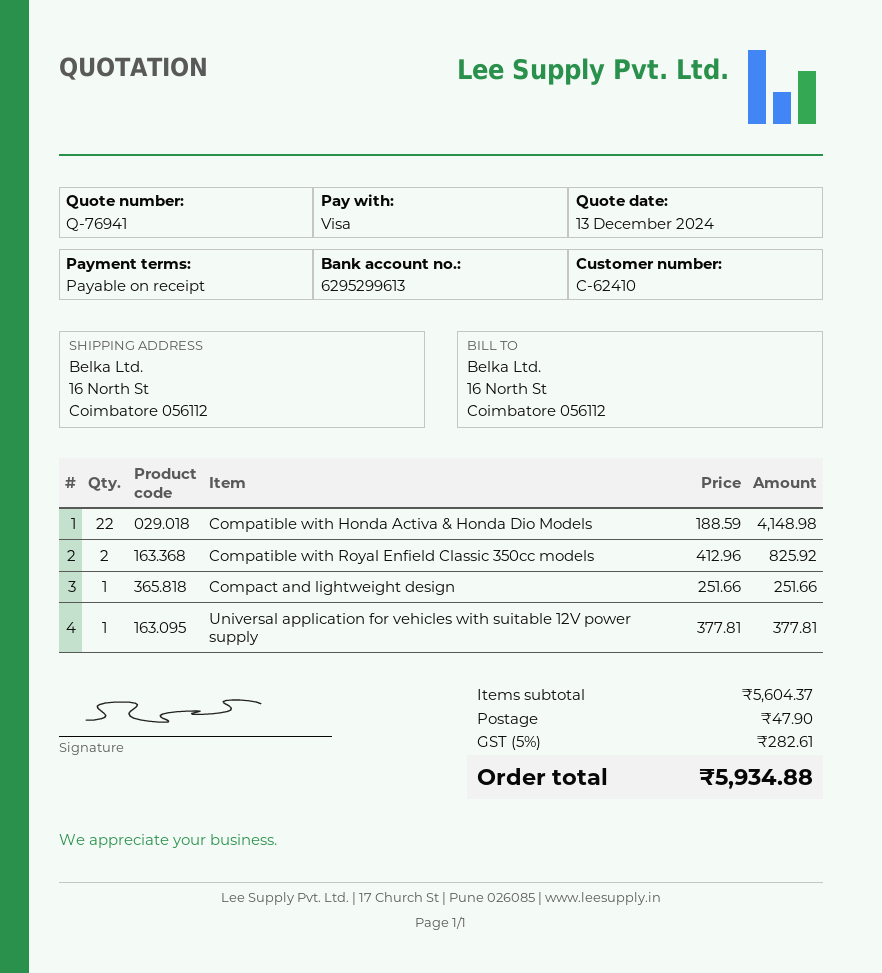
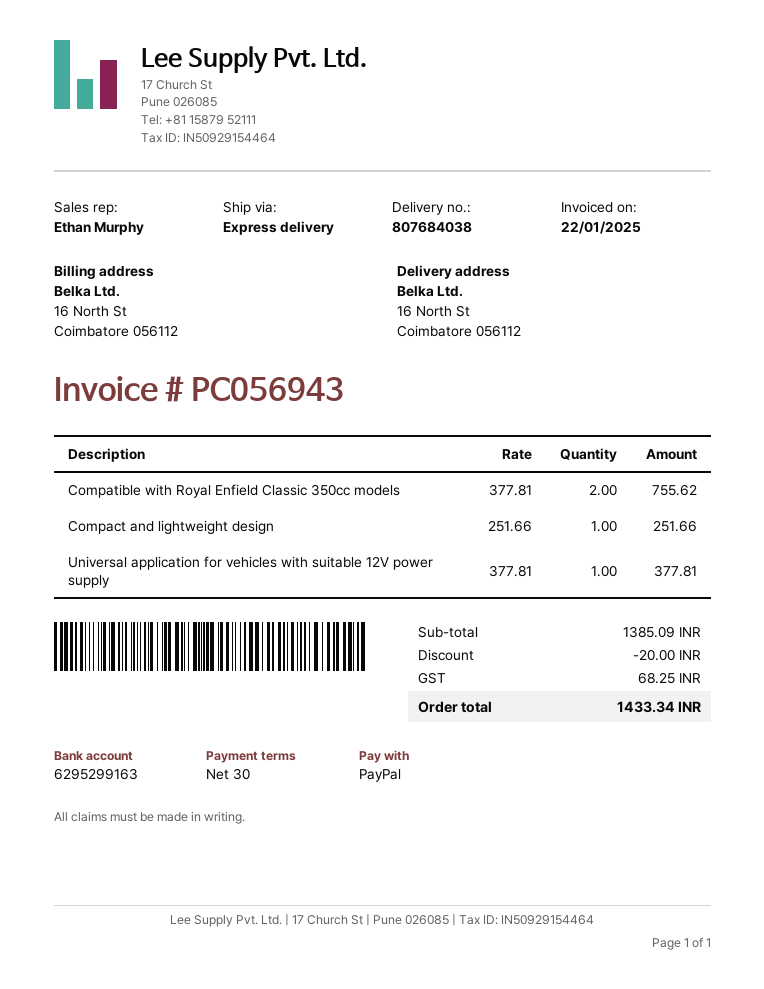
payment terms: on receipt -> 30 days
payment method: Visa -> PayPal
bank account: 6295299613 -> 6295299163
Compatible with Honda Activa & Honda Dio Models: 22 x 188.59 = 4148.98 -> none
Compatible with Royal Enfield Classic 350cc models: 2 x 412.96 = 825.92 -> 2 x 377.81 = 755.62
subtotal: 5604.37 -> 1385.09
discount: none -> 20.00
shipping: 47.90 -> none
tax: 282.61 -> 68.25
total: 5934.88 -> 1433.34

